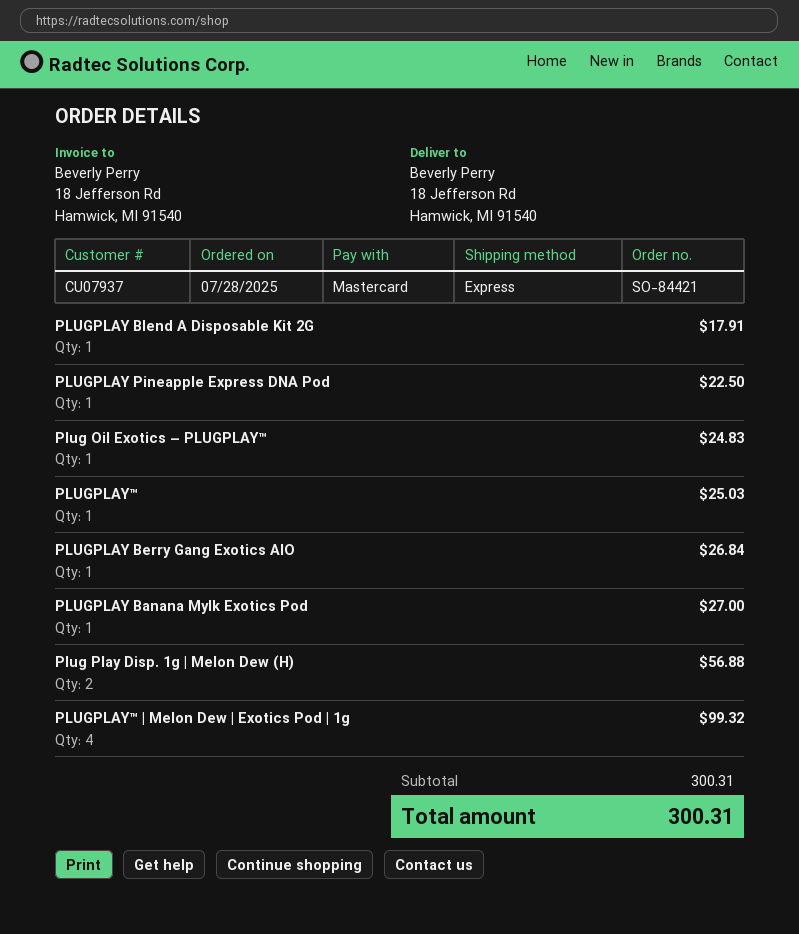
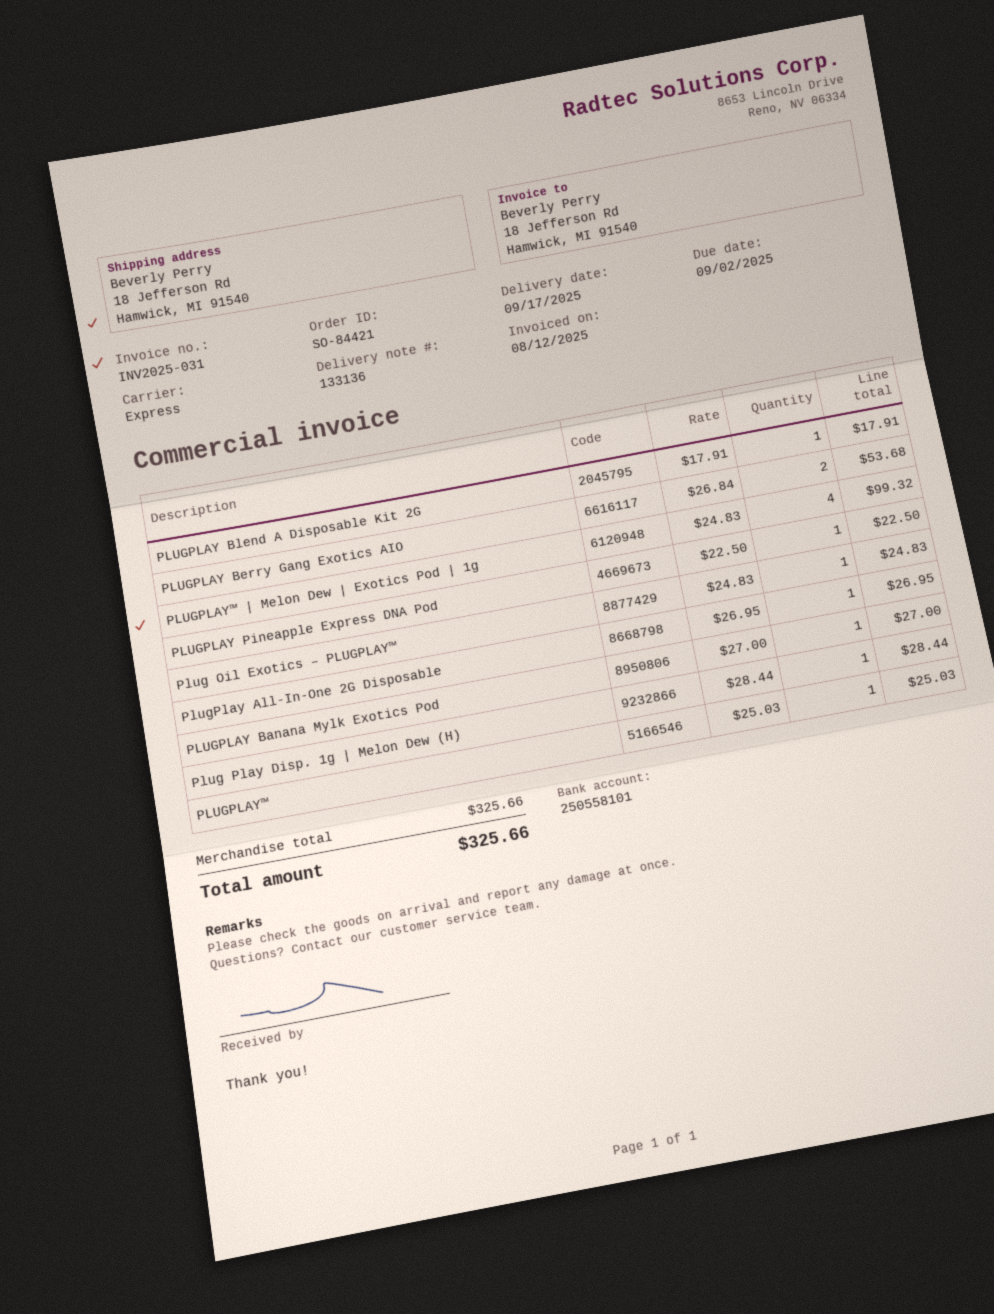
PLUGPLAY Berry Gang Exotics AIO: 1 for 26.84 -> 2 for 53.68
Plug Play Disp. 1g | Melon Dew (H): 2 for 56.88 -> 1 for 28.44
PlugPlay All-In-One 2G Disposable: none -> 1 for 26.95
subtotal: 300.31 -> 325.66
total: 300.31 -> 325.66

